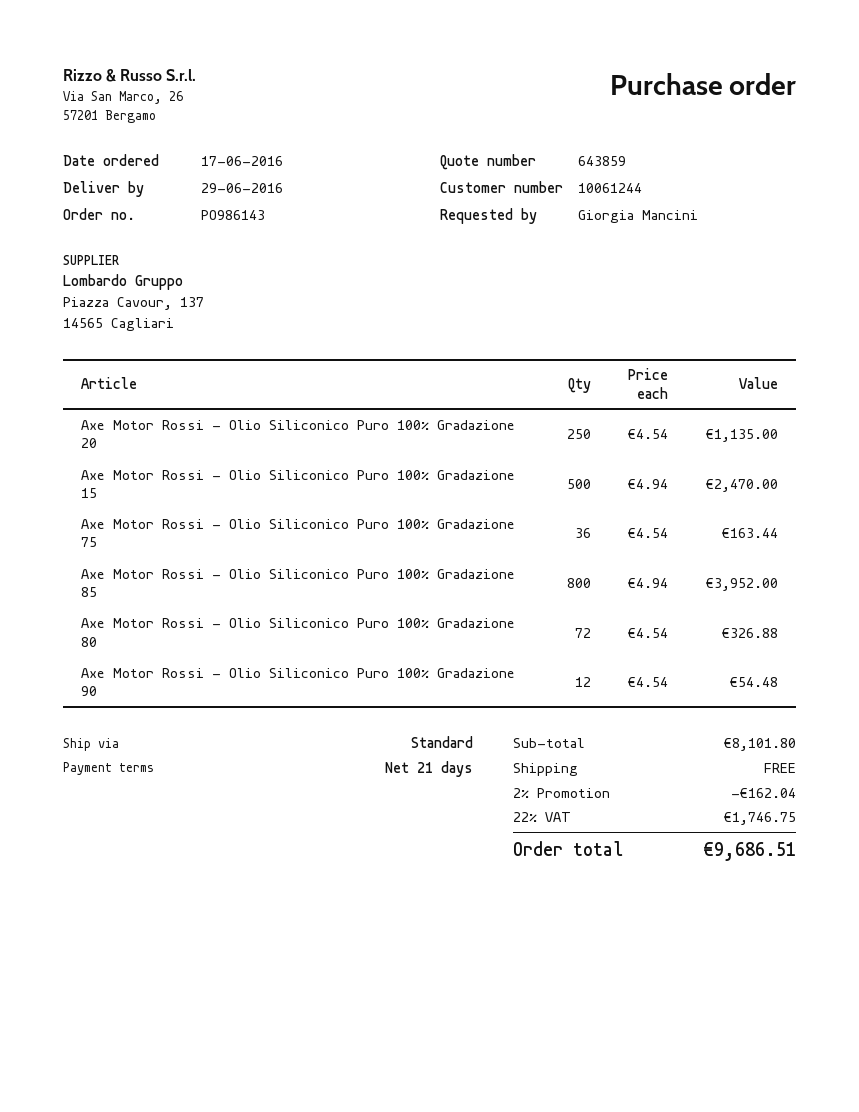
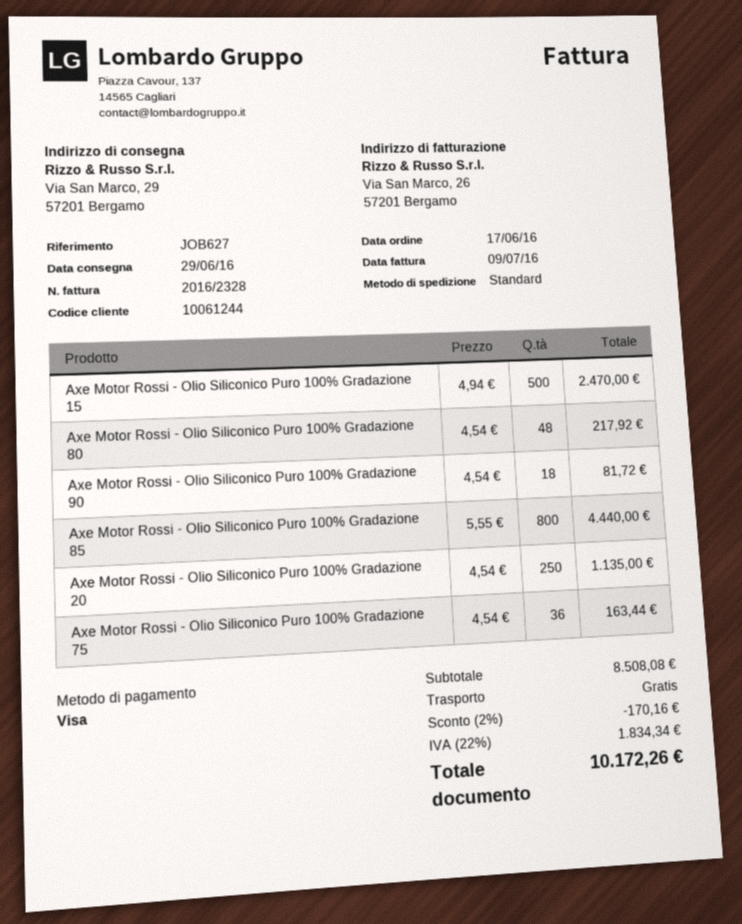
Axe Motor Rossi - Olio Siliconico Puro 100% Gradazione 85: 800 x 4.94 = 3952.00 -> 800 x 5.55 = 4440.00
Axe Motor Rossi - Olio Siliconico Puro 100% Gradazione 80: 72 x 4.54 = 326.88 -> 48 x 4.54 = 217.92
Axe Motor Rossi - Olio Siliconico Puro 100% Gradazione 90: 12 x 4.54 = 54.48 -> 18 x 4.54 = 81.72
subtotal: 8101.80 -> 8508.08
discount: 2% = 162.04 -> 2% = 170.16
tax: 22% = 1746.75 -> 22% = 1834.34
total: 9686.51 -> 10172.26

